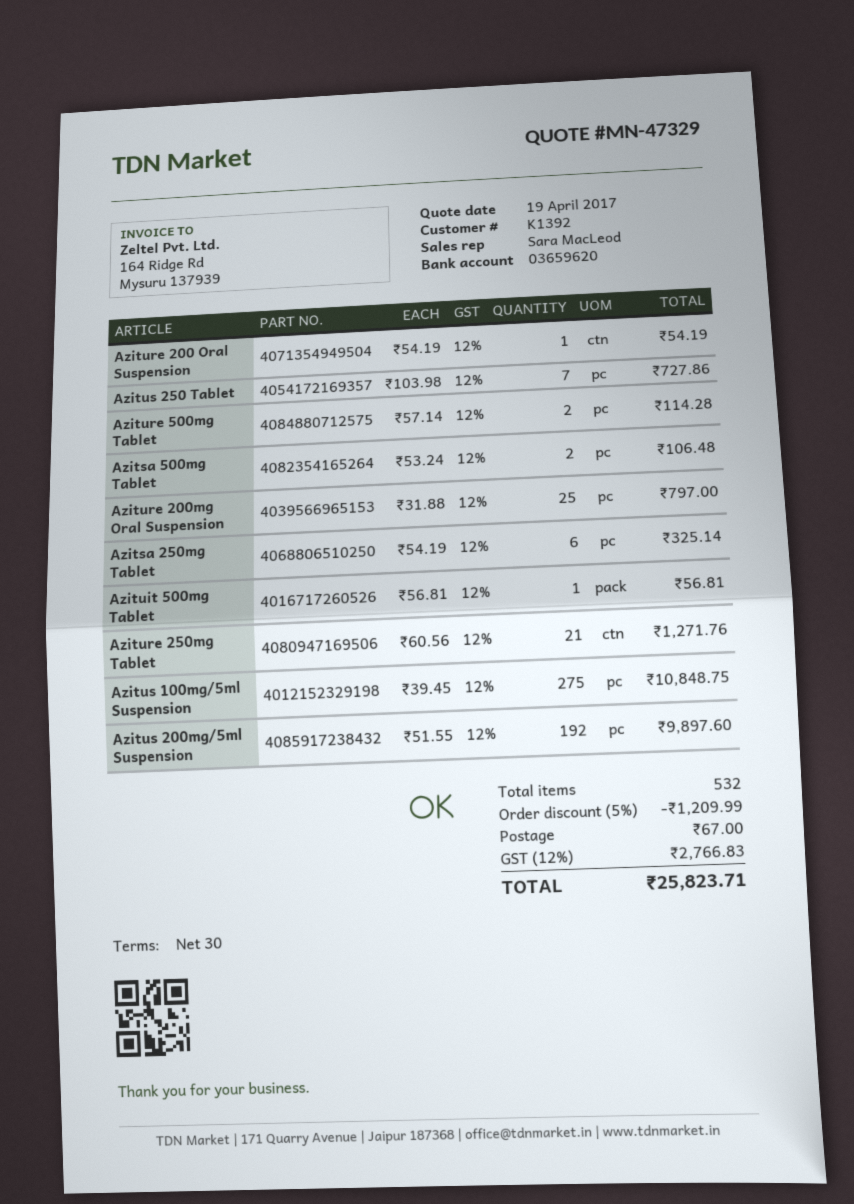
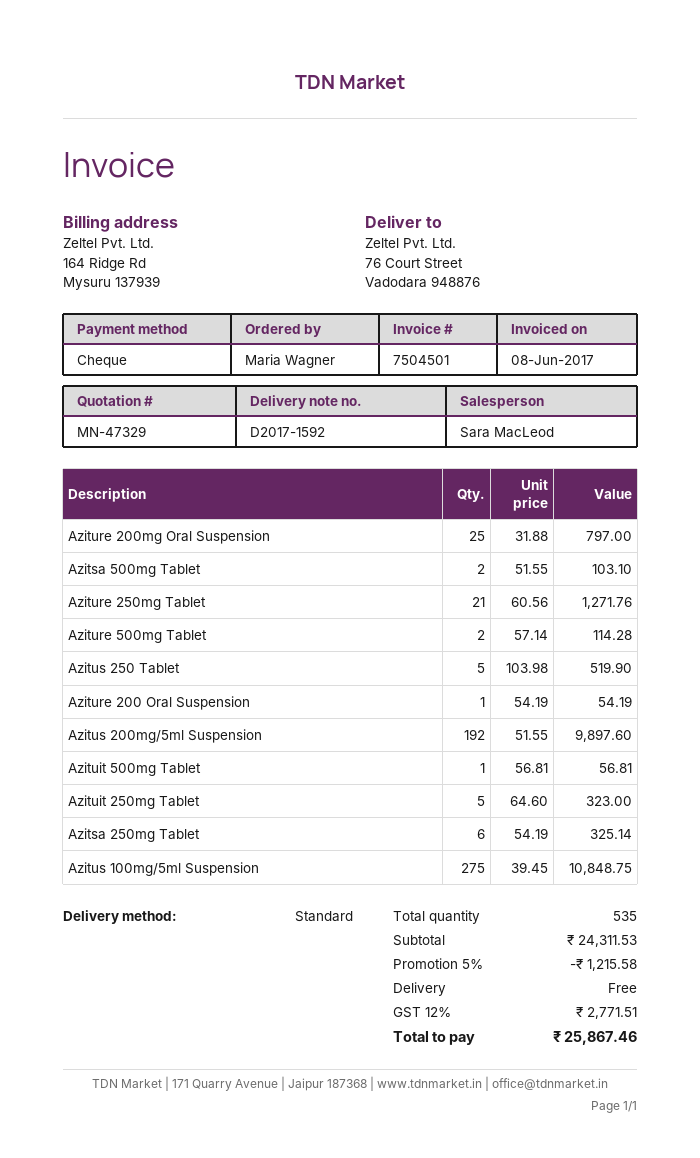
Azitus 250 Tablet: 7 x 103.98 = 727.86 -> 5 x 103.98 = 519.90
Azitsa 500mg Tablet: 2 x 53.24 = 106.48 -> 2 x 51.55 = 103.10
Azituit 250mg Tablet: none -> 5 x 64.60 = 323.00
total quantity: 532 -> 535
discount: 5% = 1209.99 -> 5% = 1215.58
shipping: 67.00 -> 0.00
tax: 12% = 2766.83 -> 12% = 2771.51
total: 25823.71 -> 25867.46

